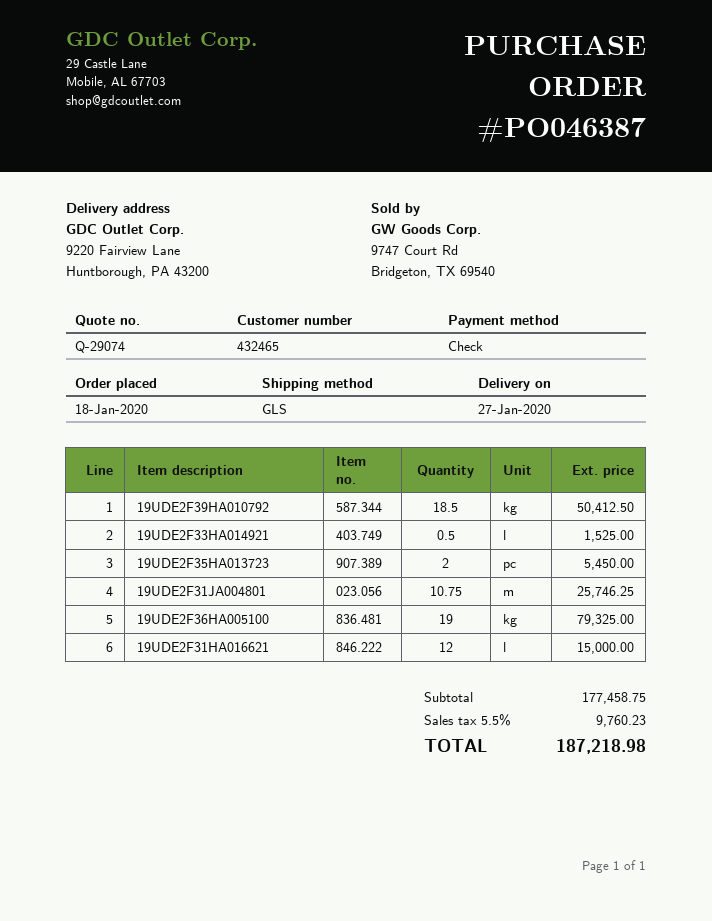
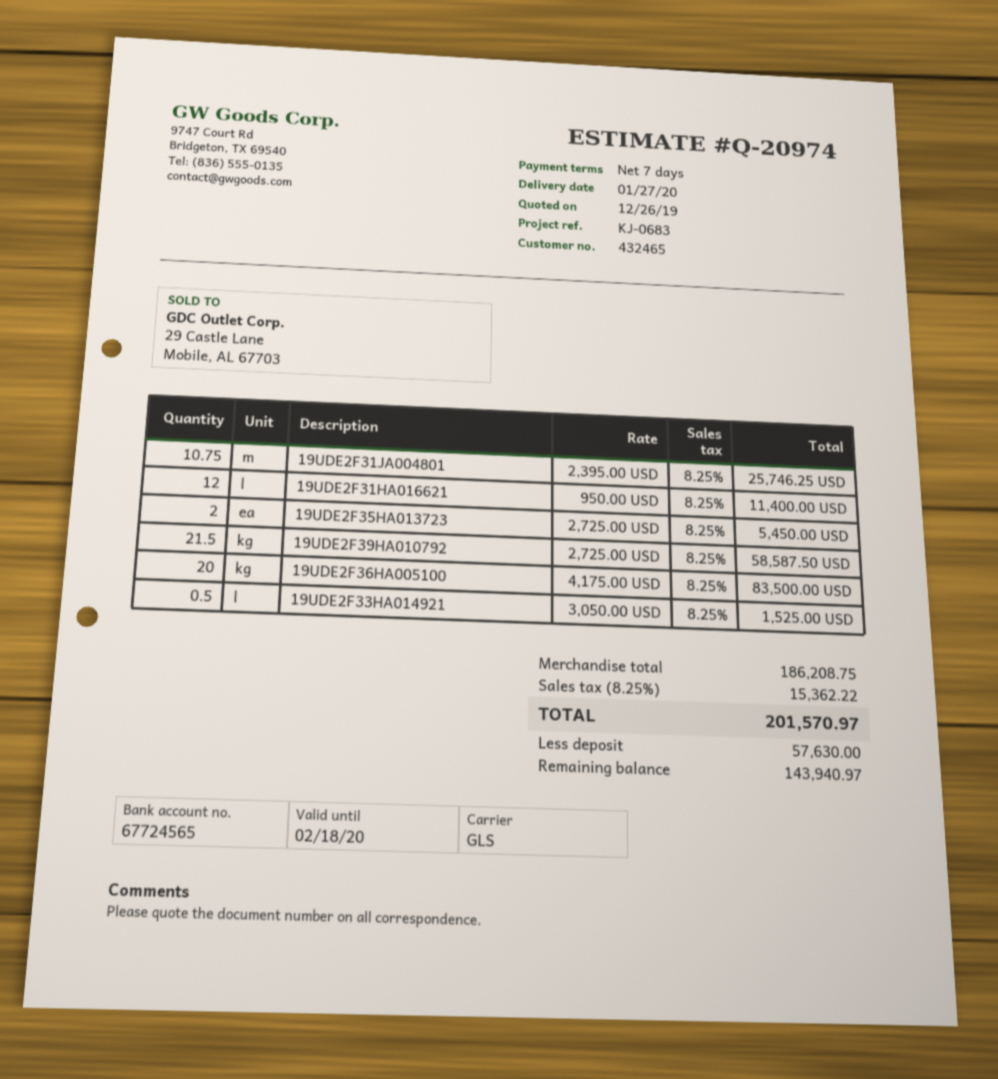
quote number: Q-29074 -> Q-20974
19UDE2F39HA010792: 18.5 for 50412.50 -> 21.5 for 58587.50
19UDE2F36HA005100: 19 for 79325.00 -> 20 for 83500.00
19UDE2F31HA016621: 12 for 15000.00 -> 12 for 11400.00
subtotal: 177458.75 -> 186208.75
tax: 5.5% = 9760.23 -> 8.25% = 15362.22
total: 187218.98 -> 201570.97

